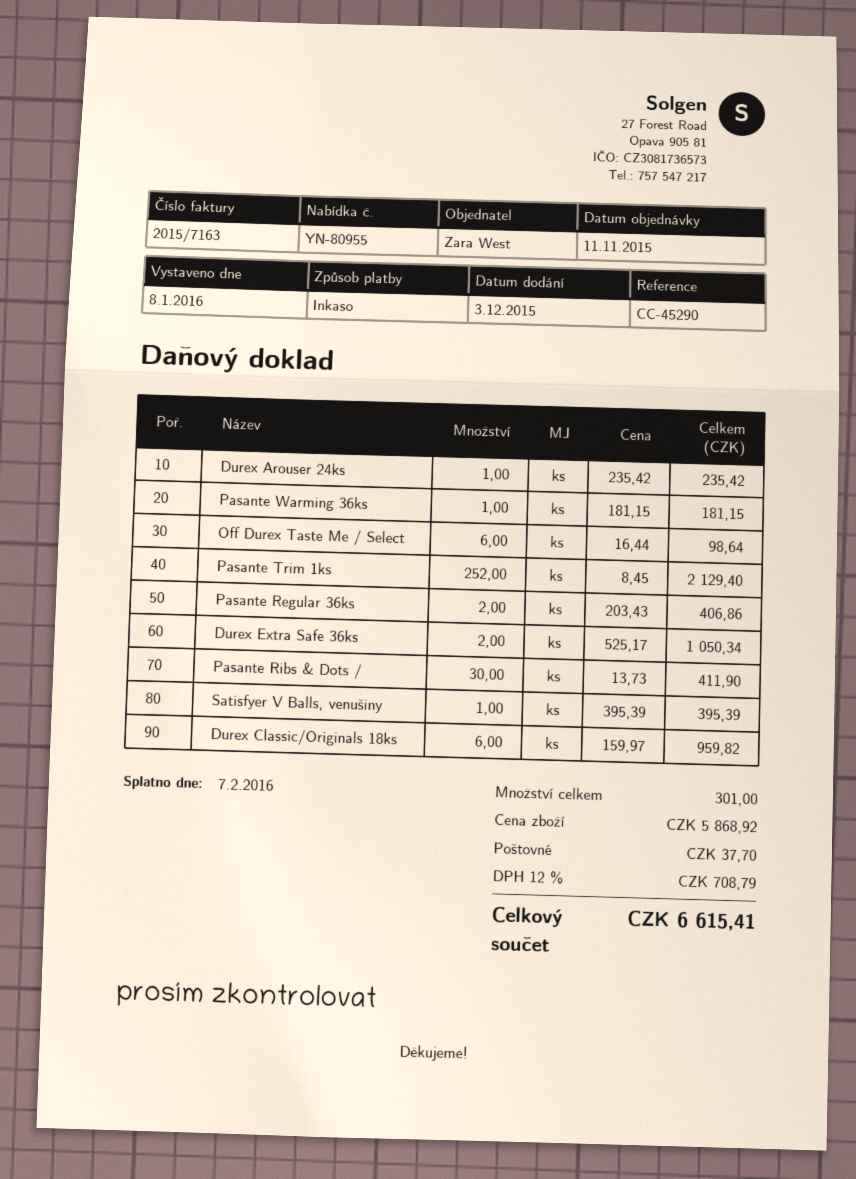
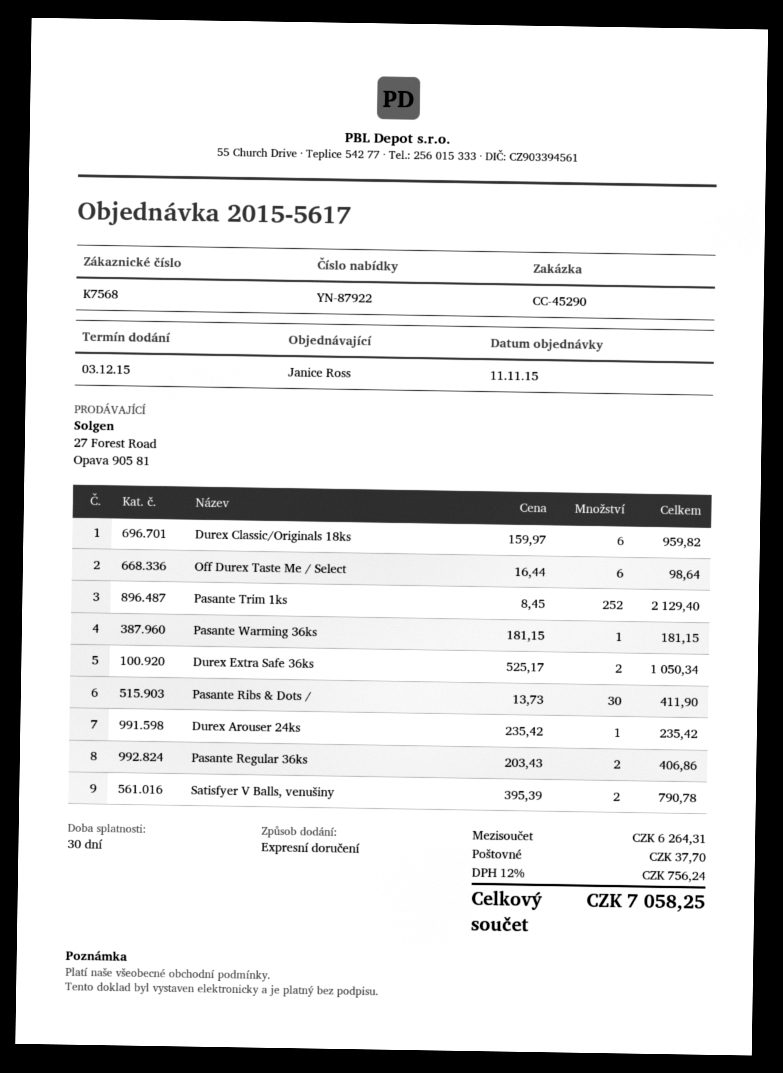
quote number: YN-80955 -> YN-87922
ordered by: Zara West -> Janice Ross
Satisfyer V Balls, venušiny: 1 x 395.39 = 395.39 -> 2 x 395.39 = 790.78
subtotal: 5868.92 -> 6264.31
tax: 12% = 708.79 -> 12% = 756.24
total: 6615.41 -> 7058.25

